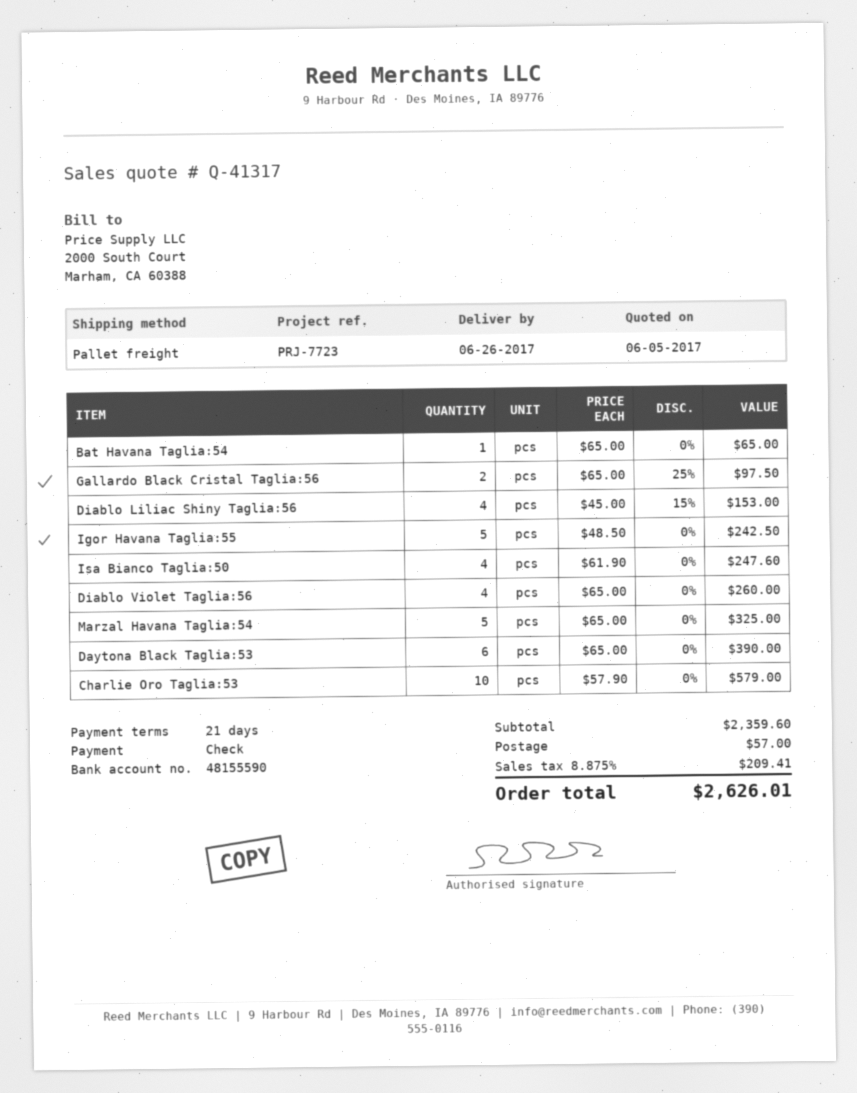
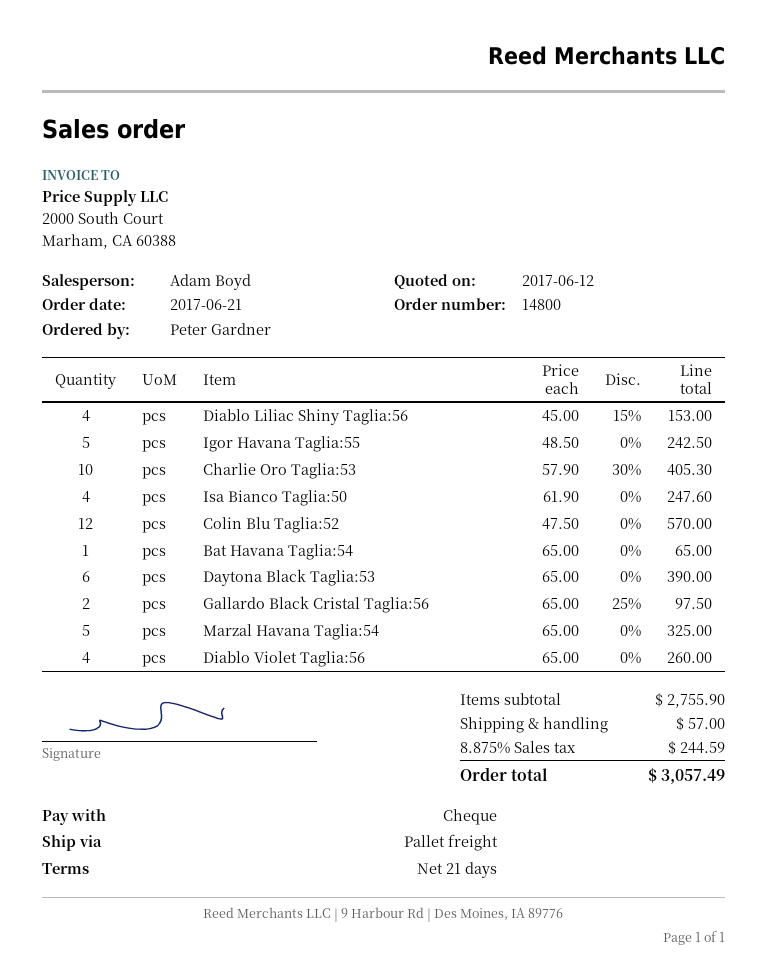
quote date: 2017-06-05 -> 2017-06-12
Charlie Oro Taglia:53: 10 x 57.90 = 579.00 -> 10 x 57.90 - 30% = 405.30
Colin Blu Taglia:52: none -> 12 x 47.50 = 570.00
subtotal: 2359.60 -> 2755.90
tax: 8.875% = 209.41 -> 8.875% = 244.59
total: 2626.01 -> 3057.49

